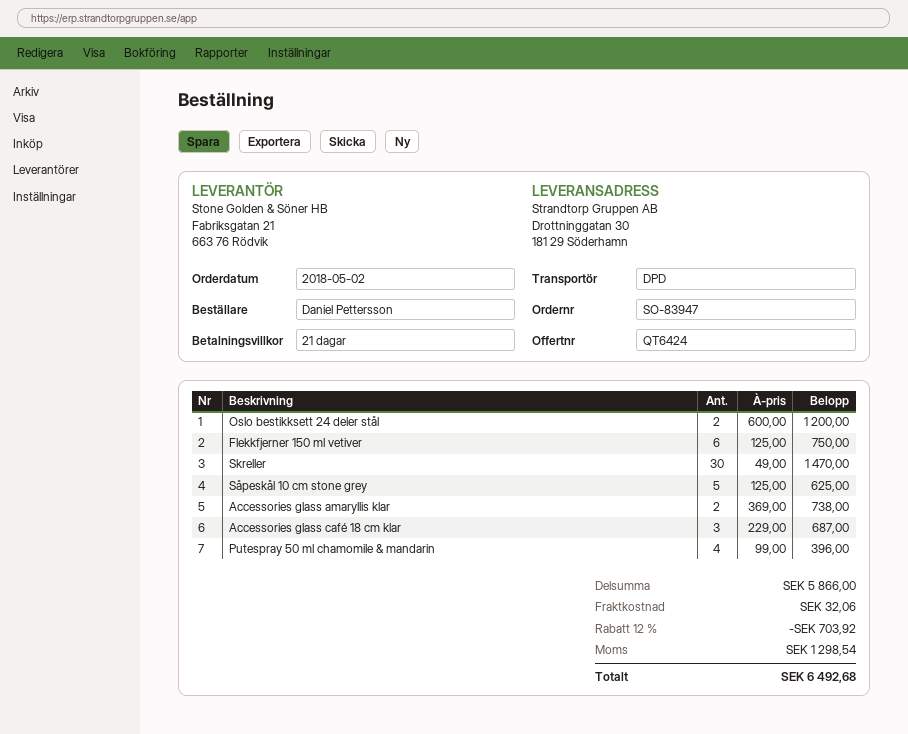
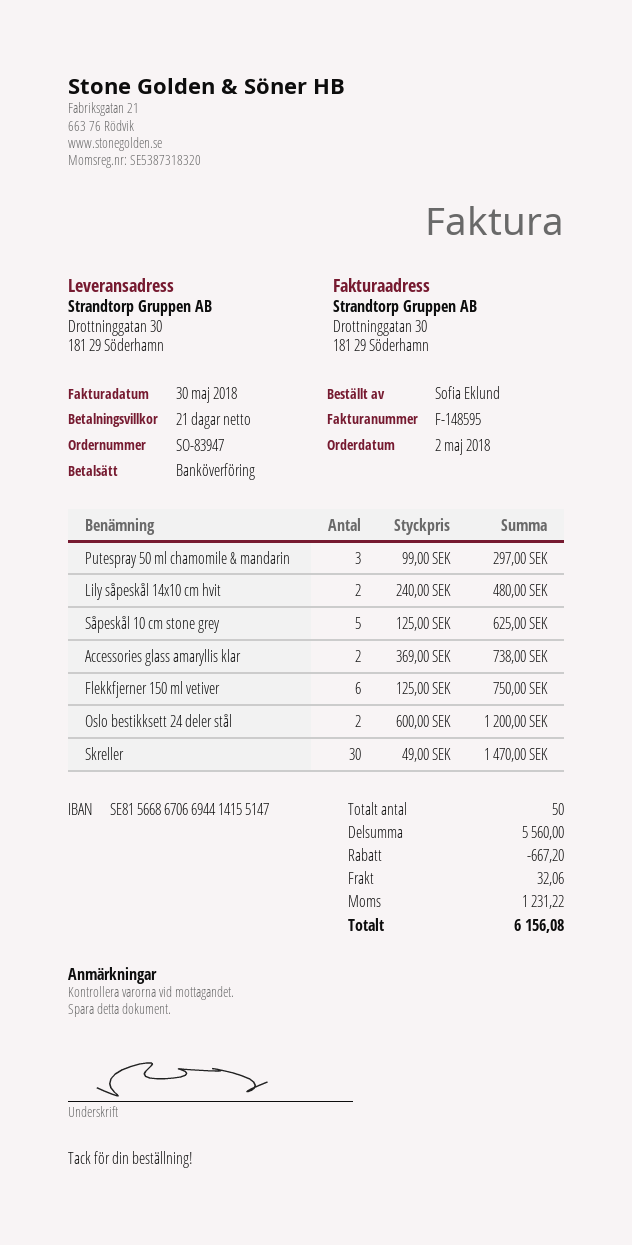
ordered by: Daniel Pettersson -> Sofia Eklund
Accessories glass café 18 cm klar: 3 x 229.00 = 687.00 -> none
Putespray 50 ml chamomile & mandarin: 4 x 99.00 = 396.00 -> 3 x 99.00 = 297.00
Lily såpeskål 14x10 cm hvit: none -> 2 x 240.00 = 480.00
subtotal: 5866.00 -> 5560.00
discount: 703.92 -> 667.20
tax: 1298.54 -> 1231.22
total: 6492.68 -> 6156.08

